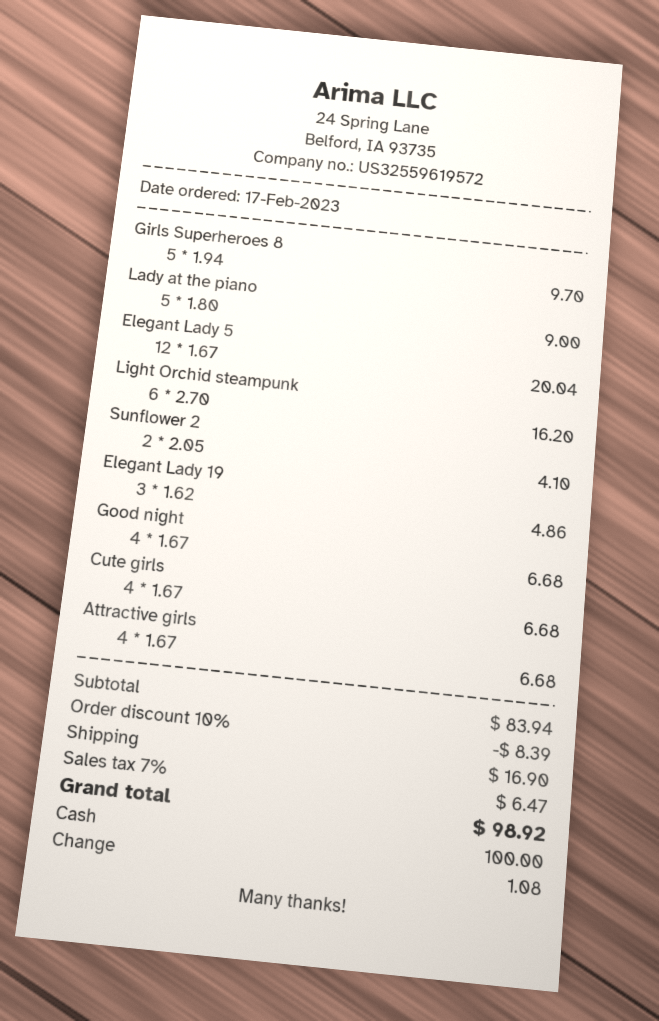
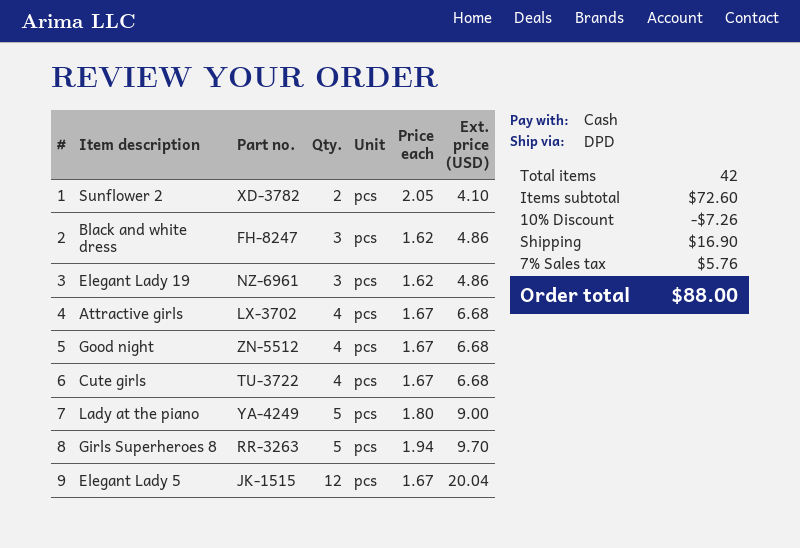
Light Orchid steampunk: 6 x 2.70 = 16.20 -> none
Black and white dress: none -> 3 x 1.62 = 4.86
subtotal: 83.94 -> 72.60
discount: 10% = 8.39 -> 10% = 7.26
tax: 7% = 6.47 -> 7% = 5.76
total: 98.92 -> 88.00

